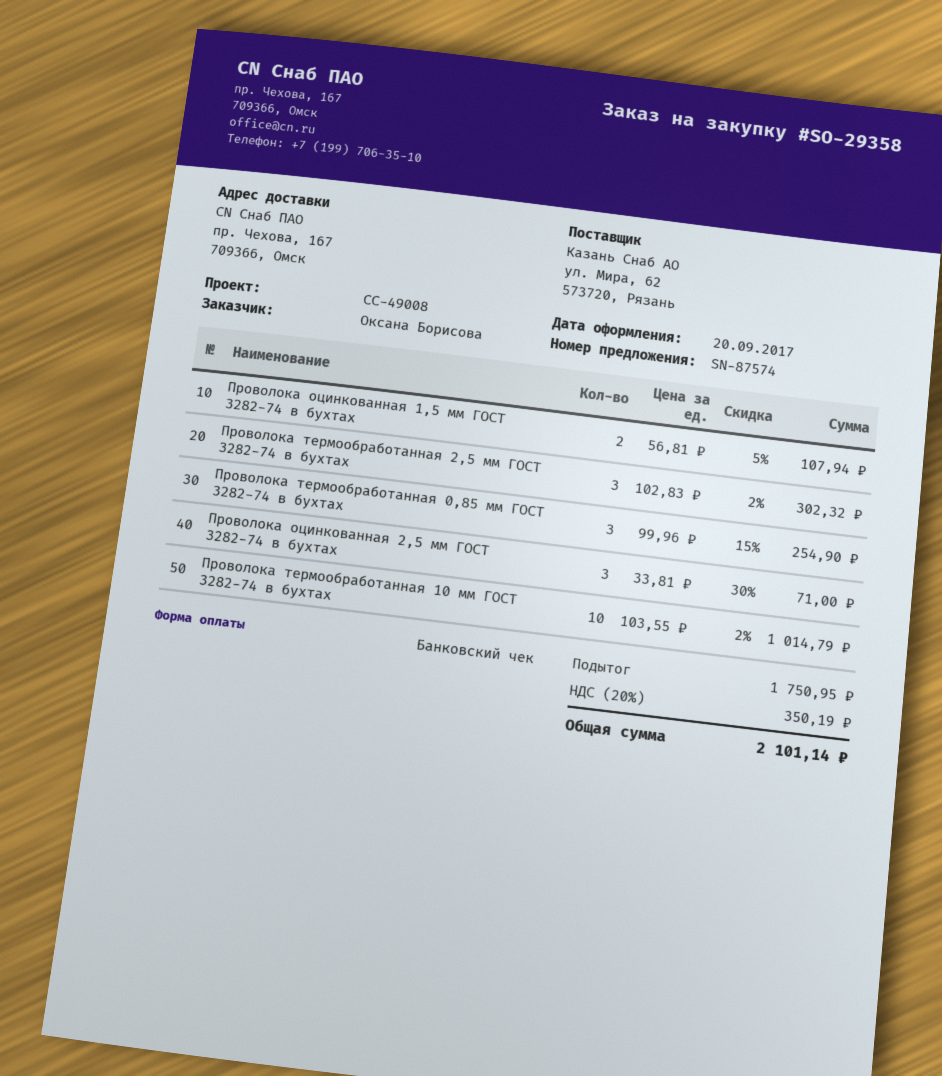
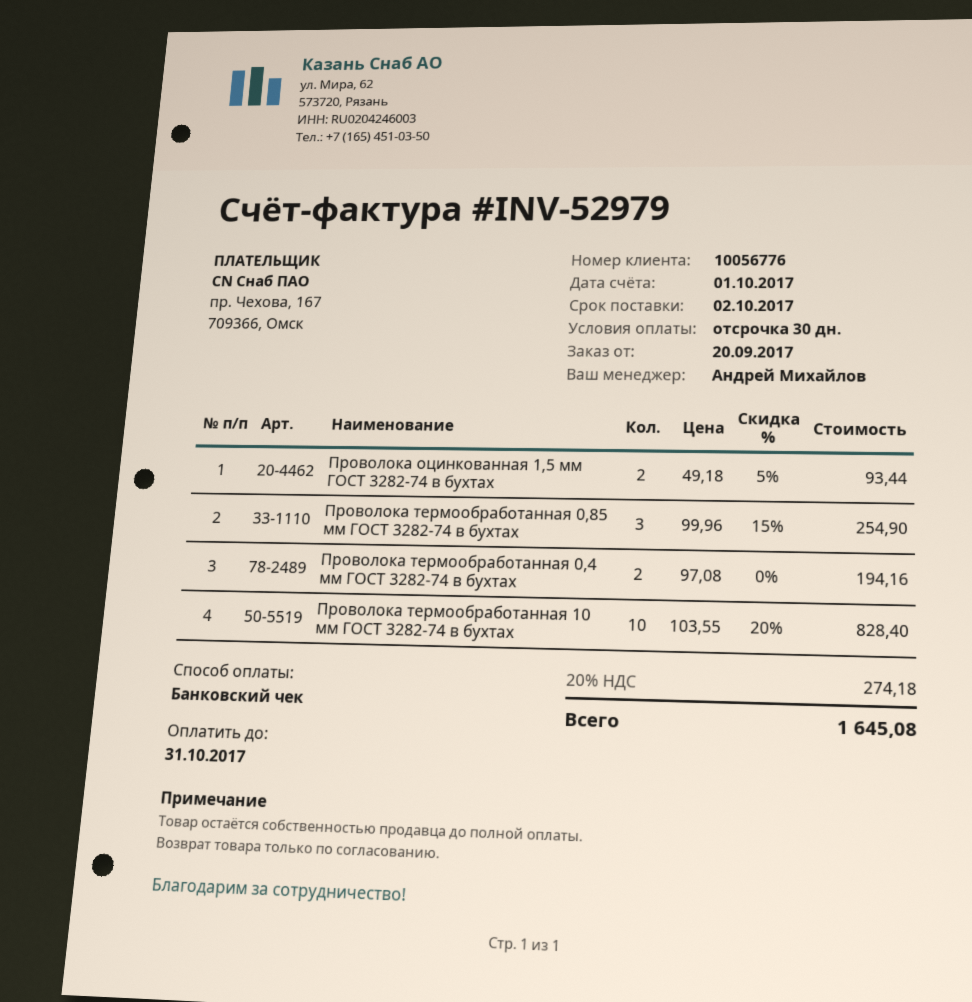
Проволока оцинкованная 1,5 мм ГОСТ 3282-74 в бухтах: 2 x 56.81 - 5% = 107.94 -> 2 x 49.18 - 5% = 93.44
Проволока термообработанная 2,5 мм ГОСТ 3282-74 в бухтах: 3 x 102.83 - 2% = 302.32 -> none
Проволока оцинкованная 2,5 мм ГОСТ 3282-74 в бухтах: 3 x 33.81 - 30% = 71.00 -> none
Проволока термообработанная 10 мм ГОСТ 3282-74 в бухтах: 10 x 103.55 - 2% = 1014.79 -> 10 x 103.55 - 20% = 828.40
Проволока термообработанная 0,4 мм ГОСТ 3282-74 в бухтах: none -> 2 x 97.08 = 194.16
tax: 20% = 350.19 -> 20% = 274.18
total: 2101.14 -> 1645.08

